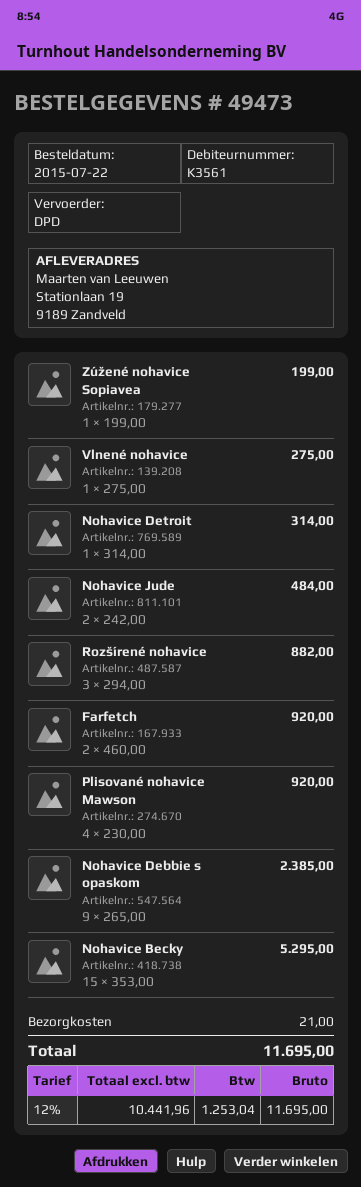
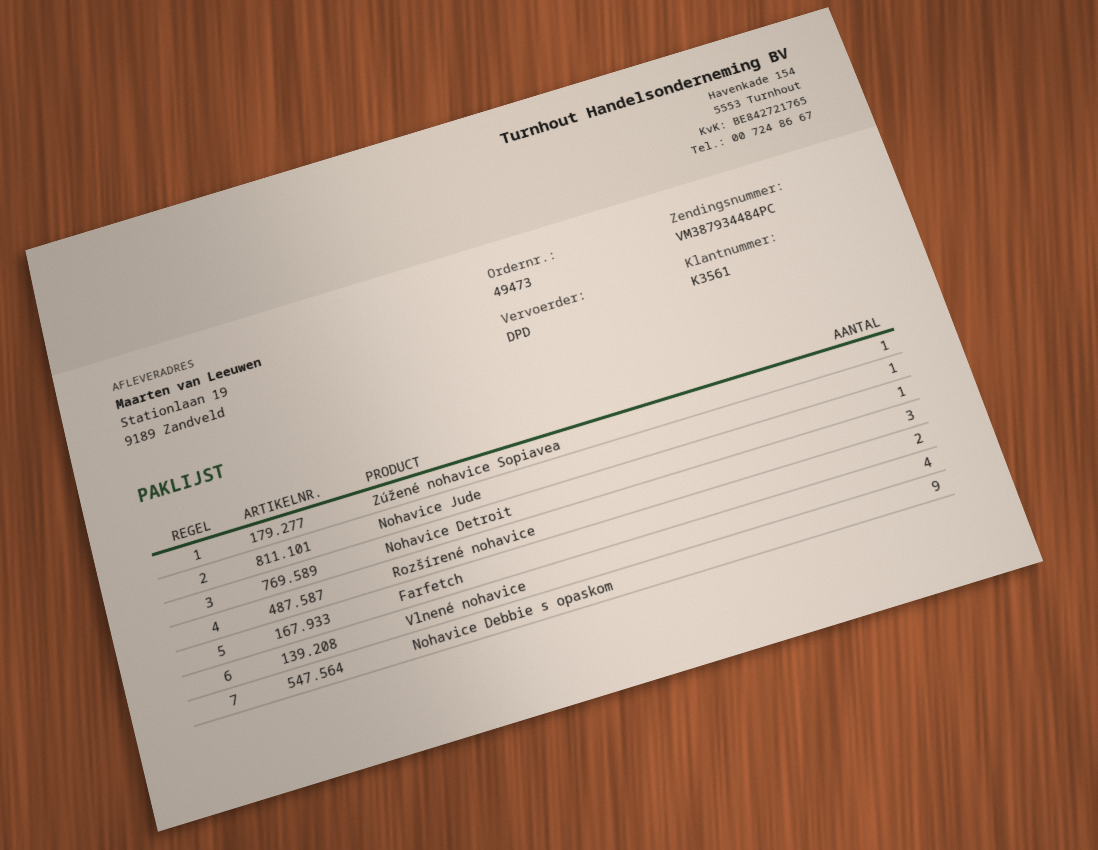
Vlnené nohavice: 1 -> 4
Nohavice Jude: 2 -> 1
Plisované nohavice Mawson: 4 -> none
Nohavice Becky: 15 -> none

